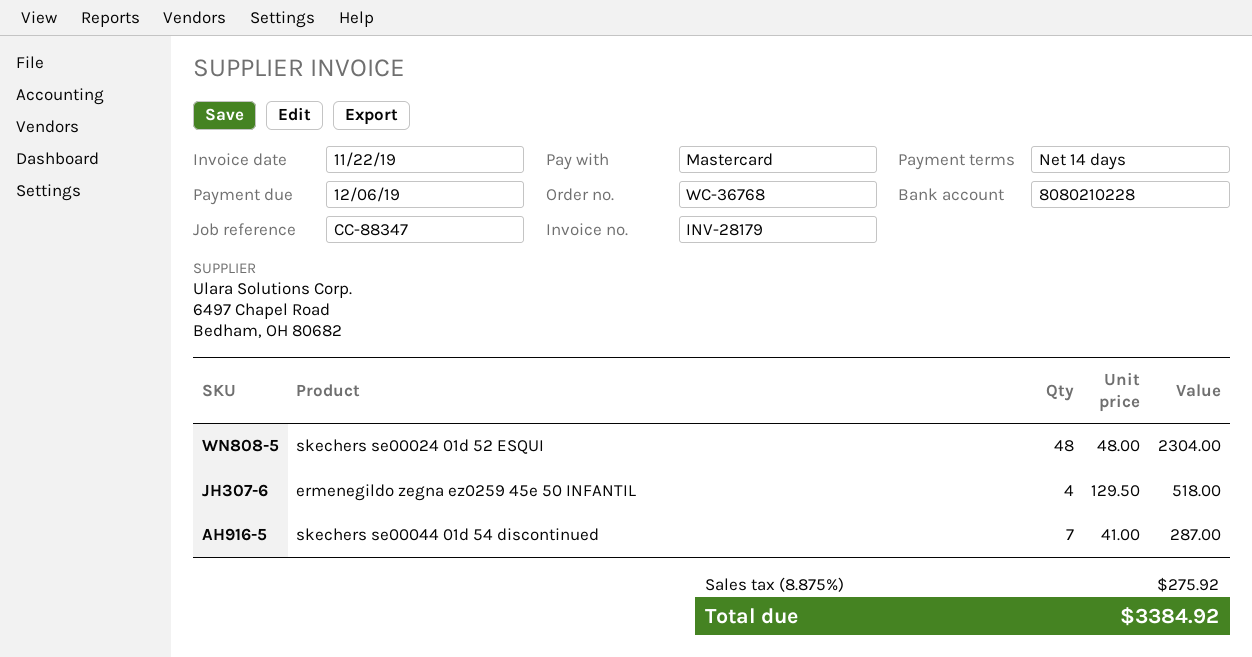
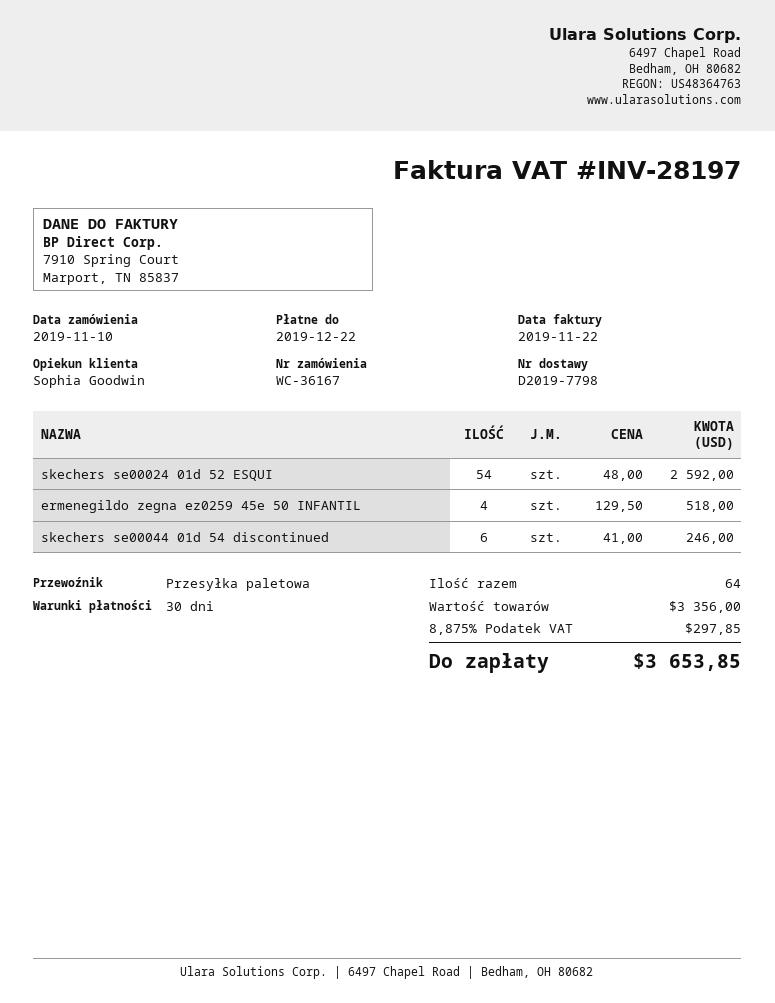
order number: WC-36768 -> WC-36167
invoice number: INV-28179 -> INV-28197
payment terms: 14 days -> 30 days
due date: 2019-12-06 -> 2019-12-22
skechers se00024 01d 52 ESQUI: 48 x 48.00 = 2304.00 -> 54 x 48.00 = 2592.00
skechers se00044 01d 54 discontinued: 7 x 41.00 = 287.00 -> 6 x 41.00 = 246.00
tax: 8.875% = 275.92 -> 8.875% = 297.85
total: 3384.92 -> 3653.85

